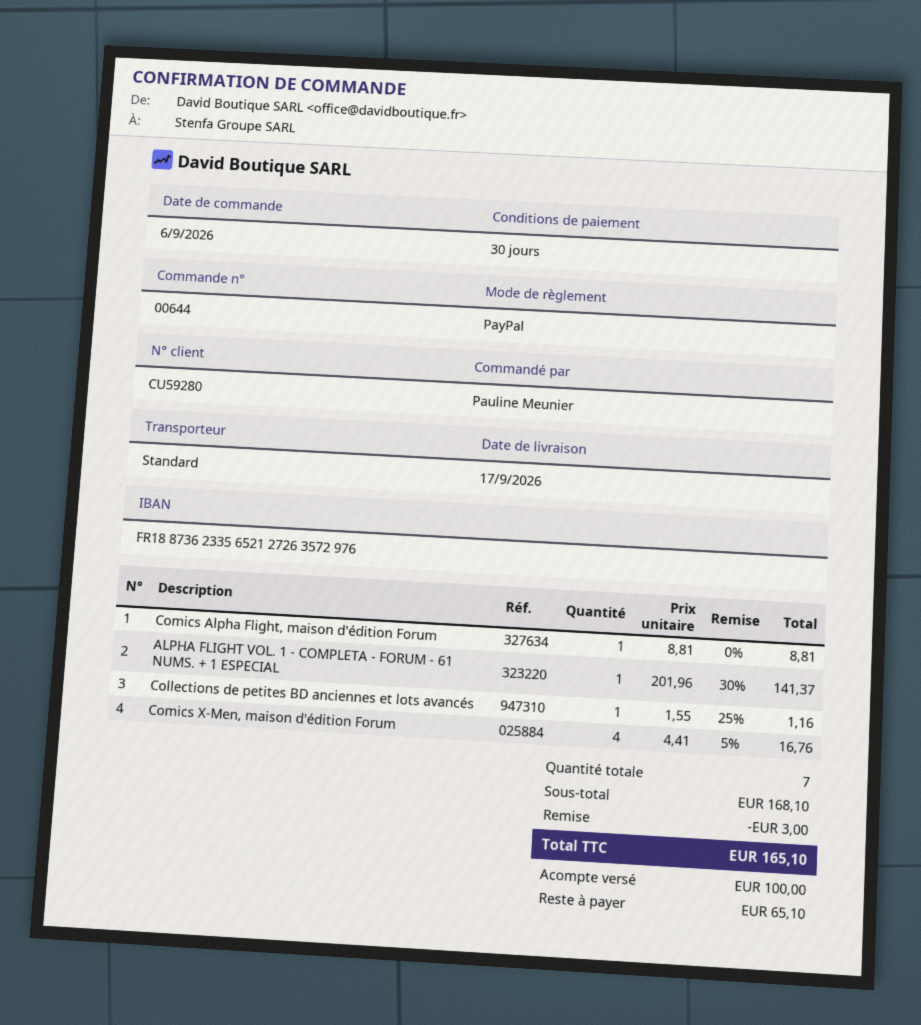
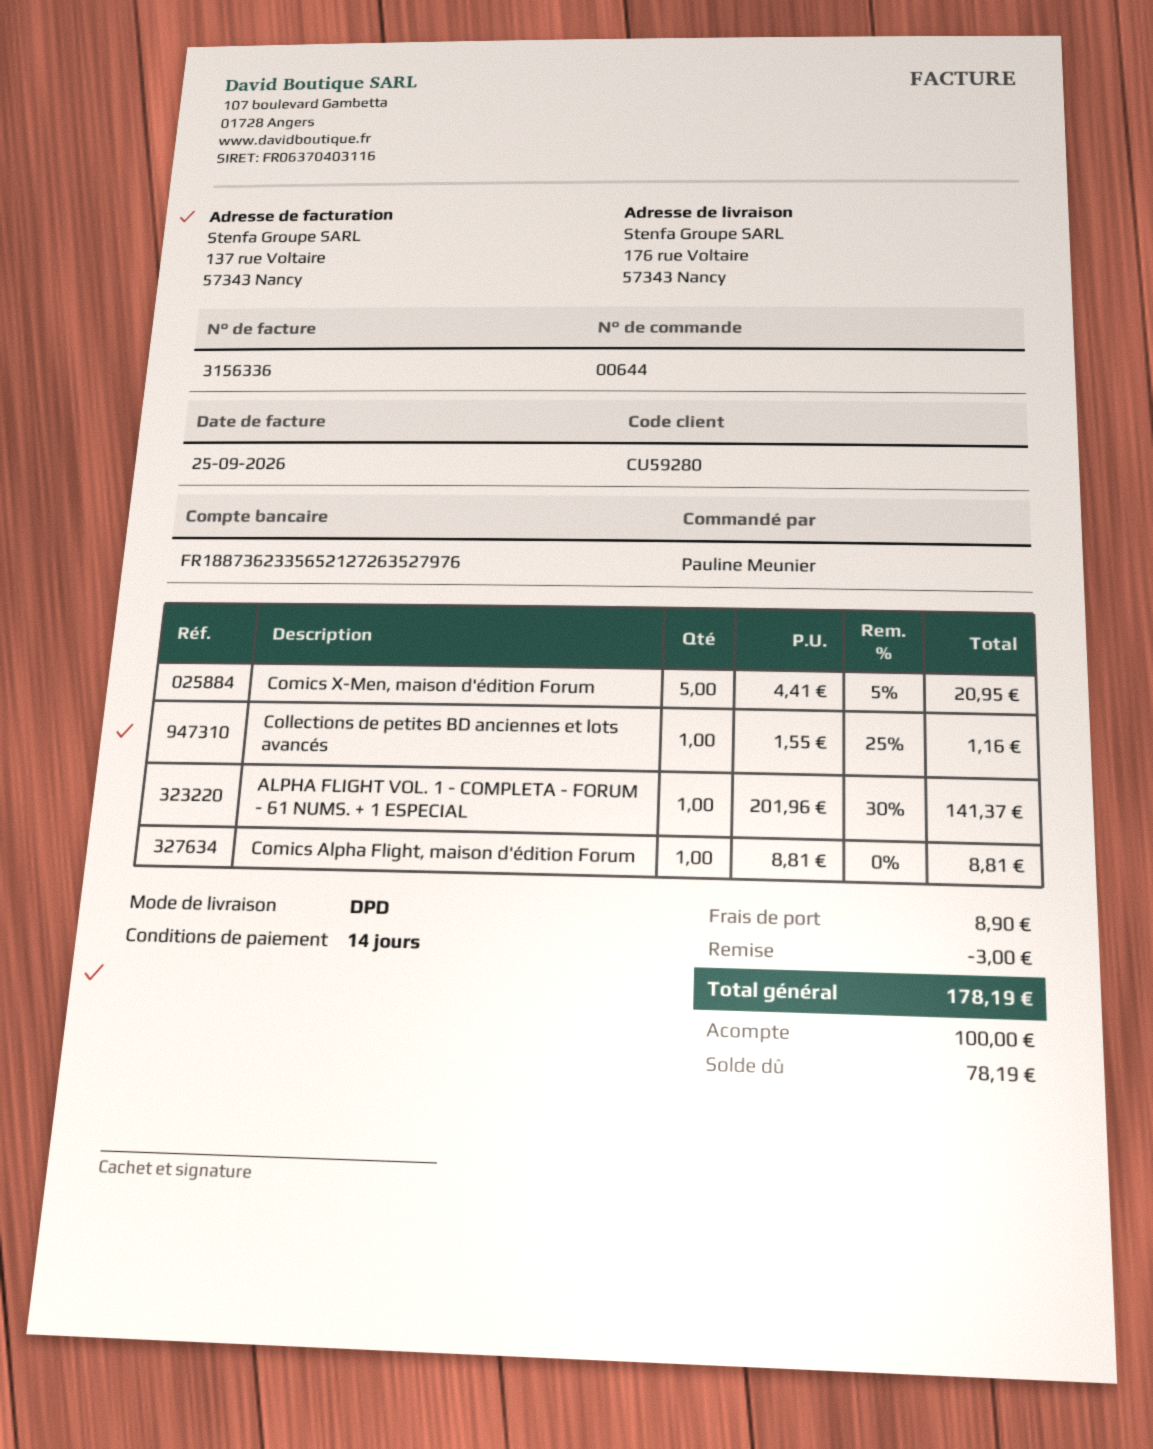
payment terms: 30 days -> 14 days
bank account: FR1887362335652127263572976 -> FR1887362335652127263527976
shipping method: standard -> DPD
Comics X-Men, maison d'édition Forum: 4 x 4.41 - 5% = 16.76 -> 5 x 4.41 - 5% = 20.95
shipping: none -> 8.90
total: 165.10 -> 178.19
balance: 65.10 -> 78.19

